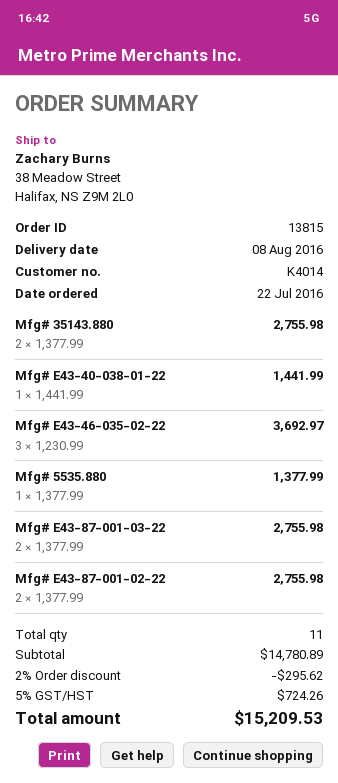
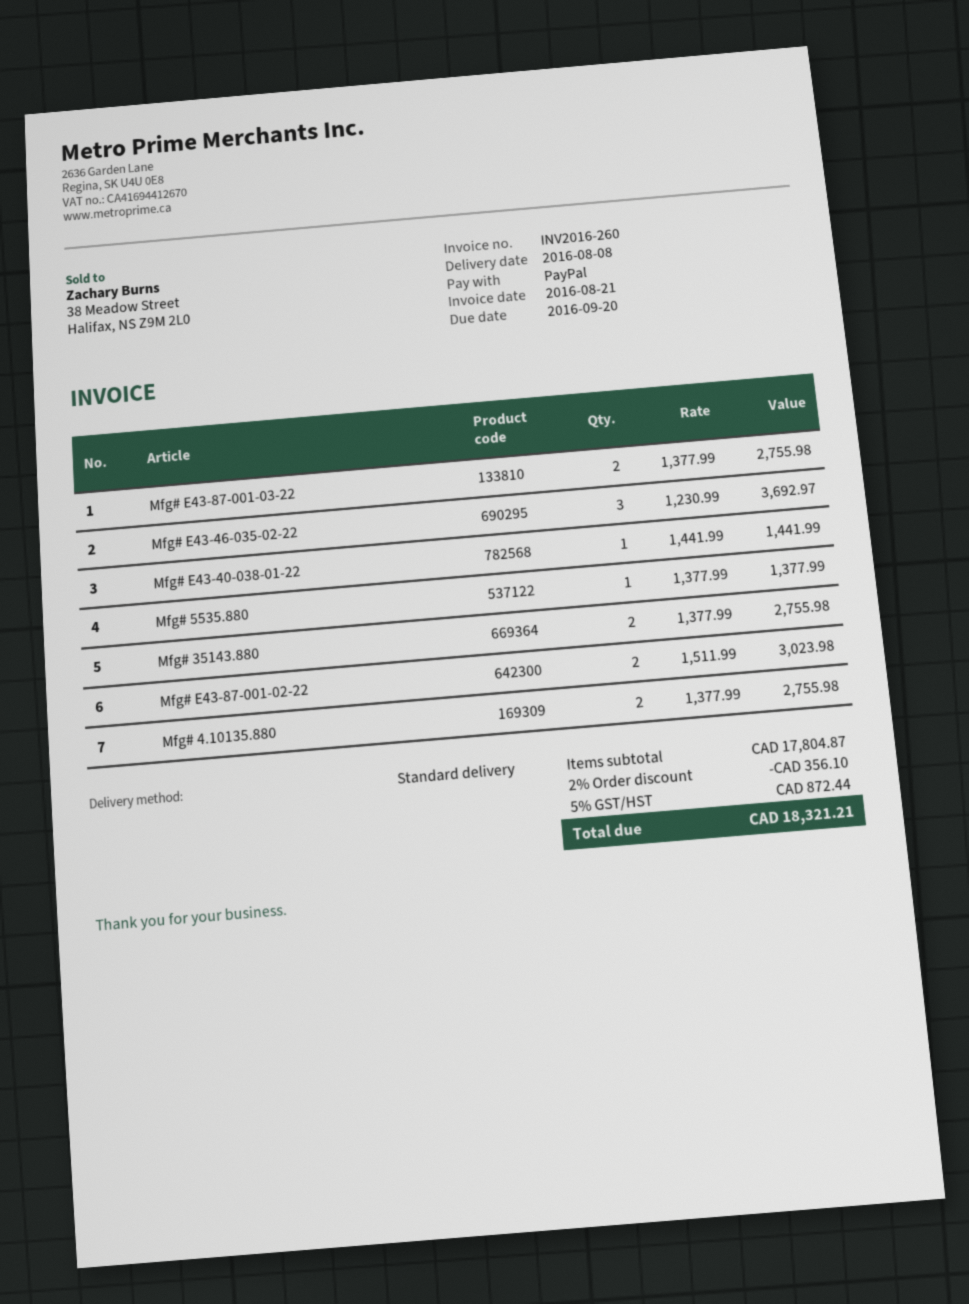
Mfg# E43-87-001-02-22: 2 x 1377.99 = 2755.98 -> 2 x 1511.99 = 3023.98
Mfg# 4.10135.880: none -> 2 x 1377.99 = 2755.98
subtotal: 14780.89 -> 17804.87
discount: 2% = 295.62 -> 2% = 356.10
tax: 5% = 724.26 -> 5% = 872.44
total: 15209.53 -> 18321.21

